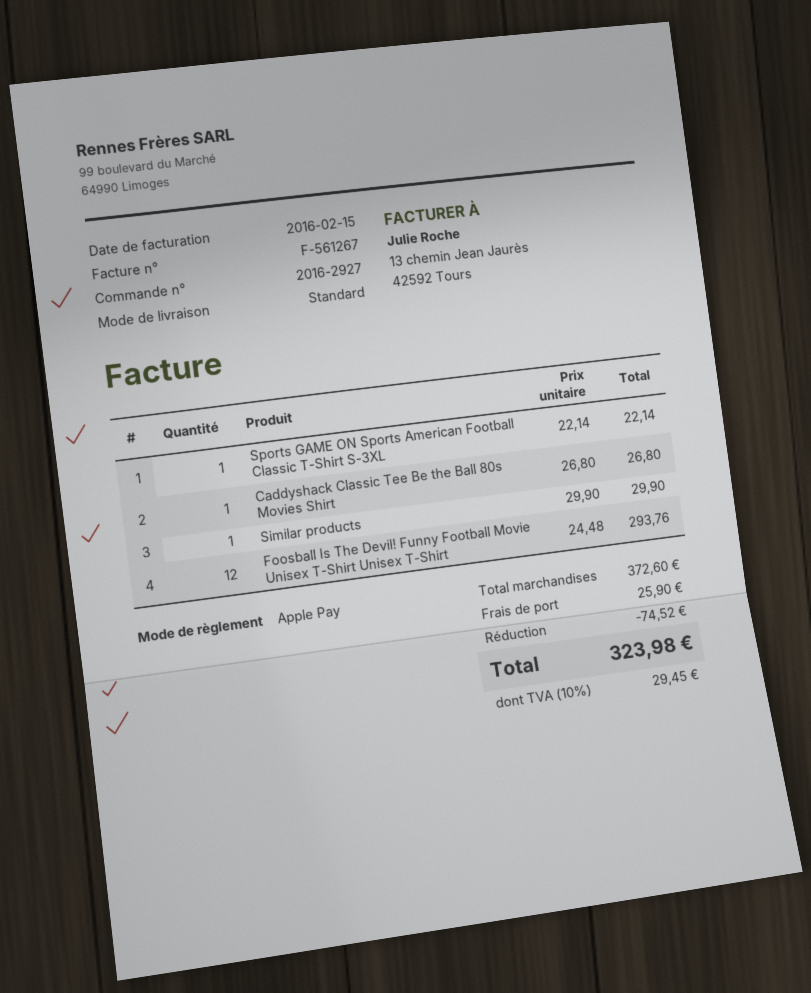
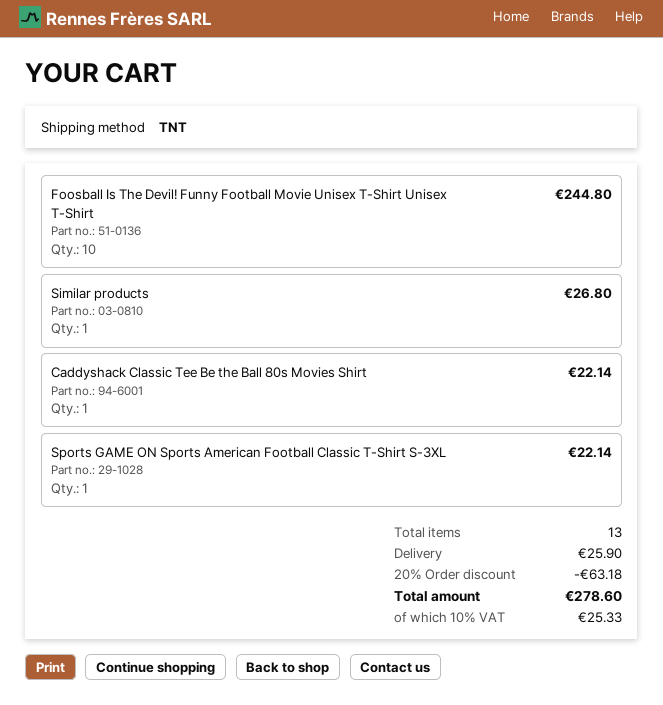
shipping method: standard -> TNT
Caddyshack Classic Tee Be the Ball 80s Movies Shirt: 1 for 26.80 -> 1 for 22.14
Similar products: 1 for 29.90 -> 1 for 26.80
Foosball Is The Devil! Funny Football Movie Unisex T-Shirt Unisex T-Shirt: 12 for 293.76 -> 10 for 244.80
discount: 74.52 -> 63.18
tax: 10% = 29.45 -> 10% = 25.33
total: 323.98 -> 278.60

